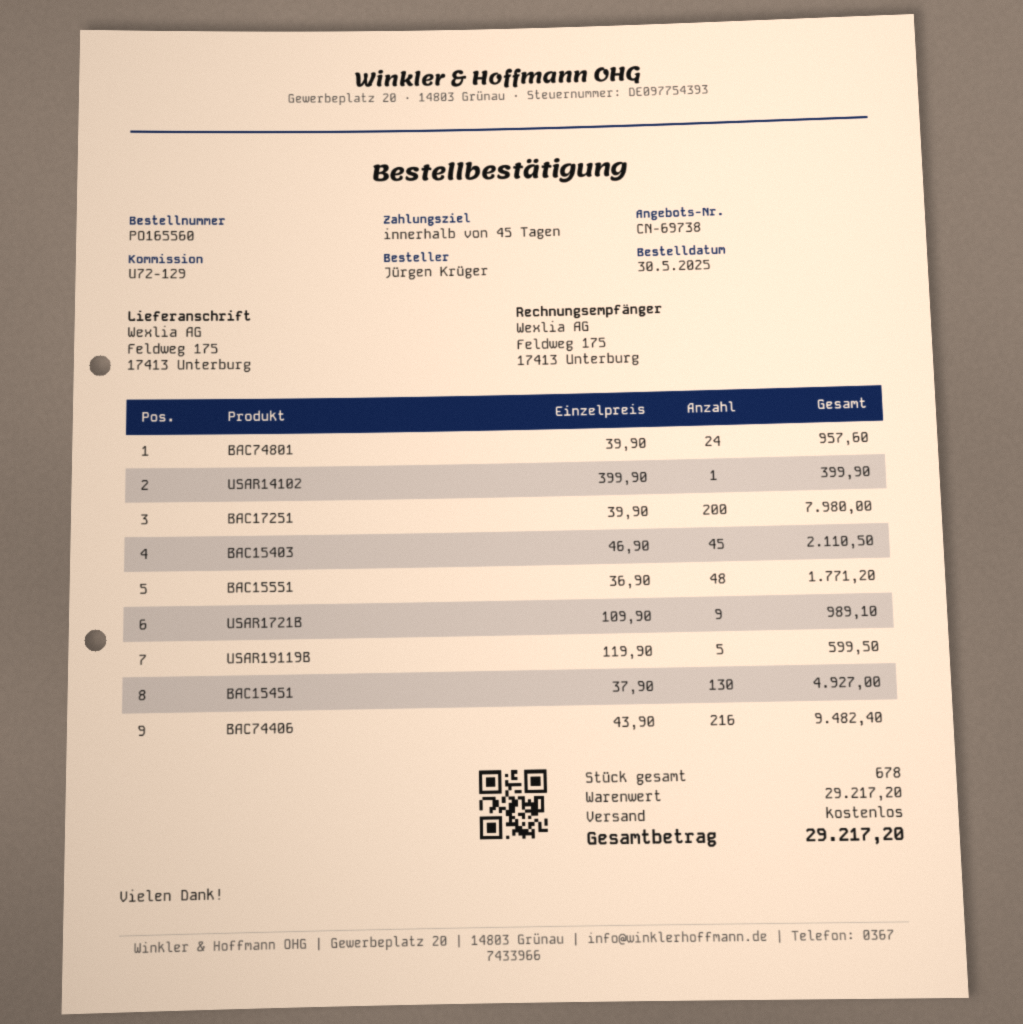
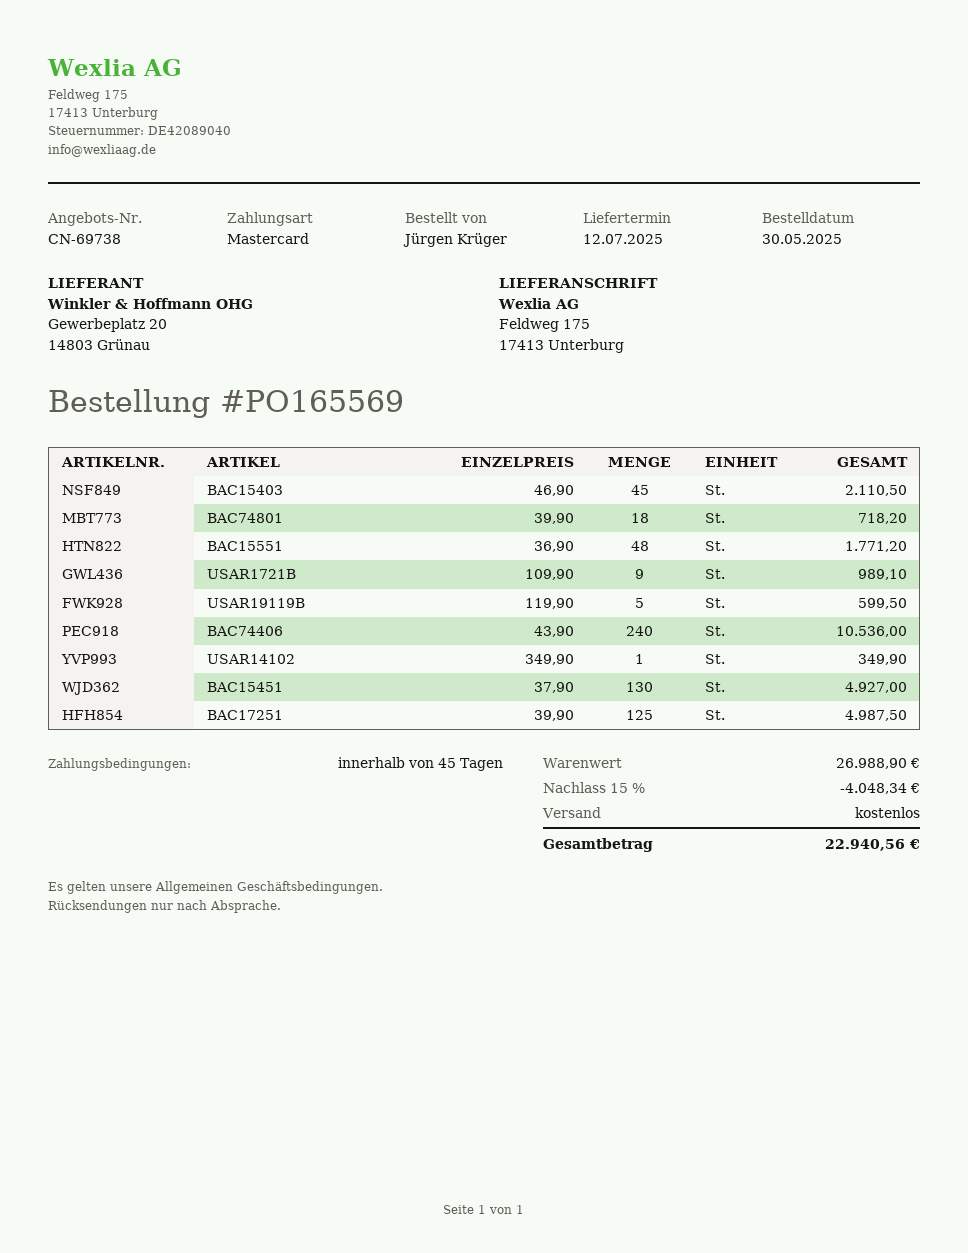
order number: PO165560 -> PO165569
BAC74801: 24 x 39.90 = 957.60 -> 18 x 39.90 = 718.20
USAR14102: 1 x 399.90 = 399.90 -> 1 x 349.90 = 349.90
BAC17251: 200 x 39.90 = 7980.00 -> 125 x 39.90 = 4987.50
BAC74406: 216 x 43.90 = 9482.40 -> 240 x 43.90 = 10536.00
subtotal: 29217.20 -> 26988.90
discount: none -> 15% = 4048.34
total: 29217.20 -> 22940.56

